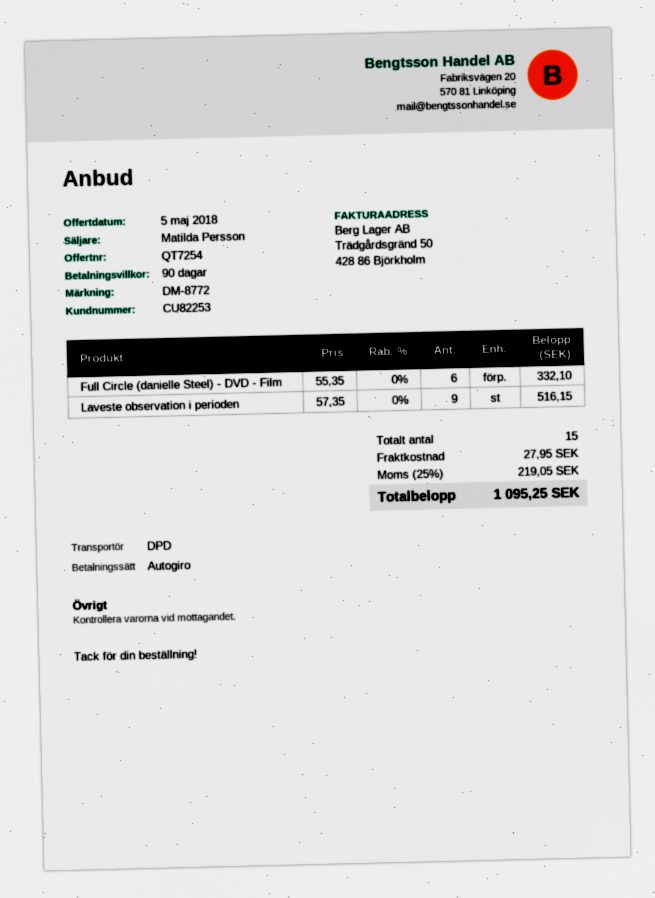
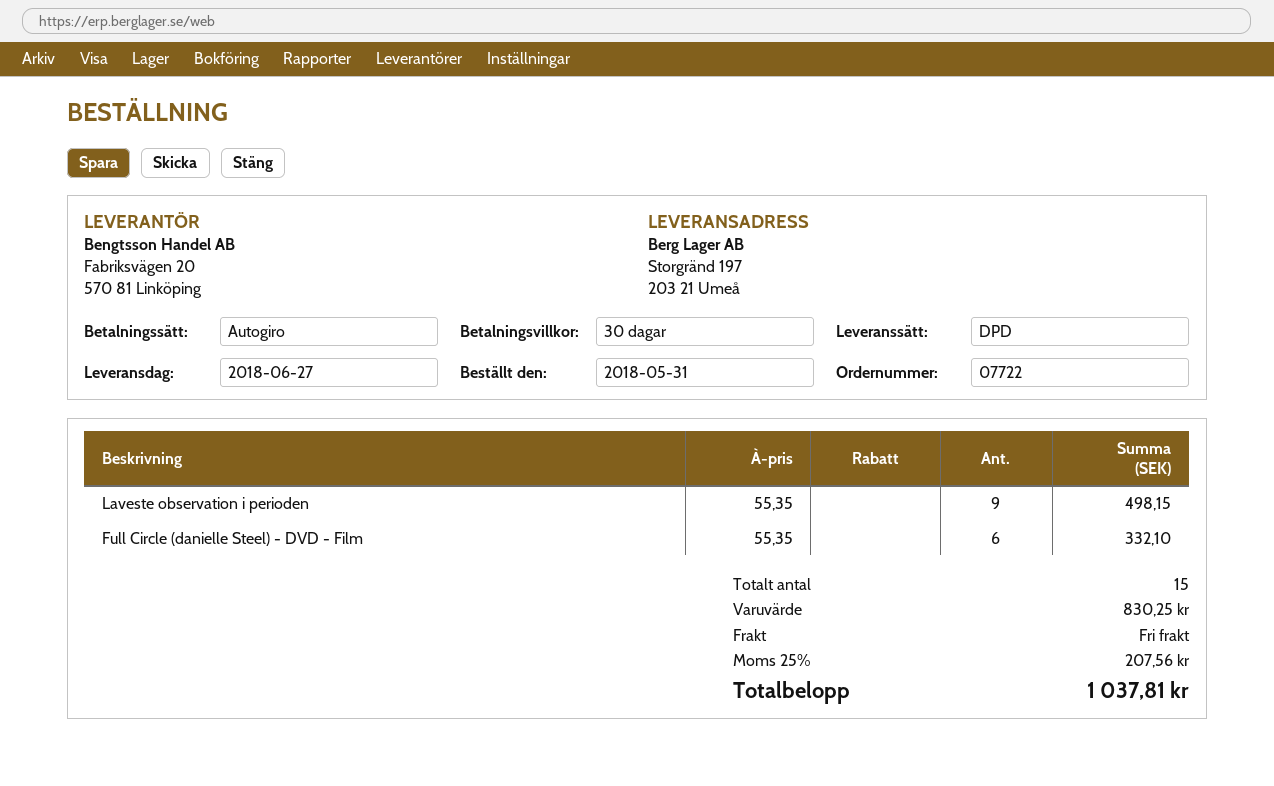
payment terms: 90 days -> 30 days
Laveste observation i perioden: 9 x 57.35 = 516.15 -> 9 x 55.35 = 498.15
shipping: 27.95 -> 0.00
tax: 25% = 219.05 -> 25% = 207.56
total: 1095.25 -> 1037.81

